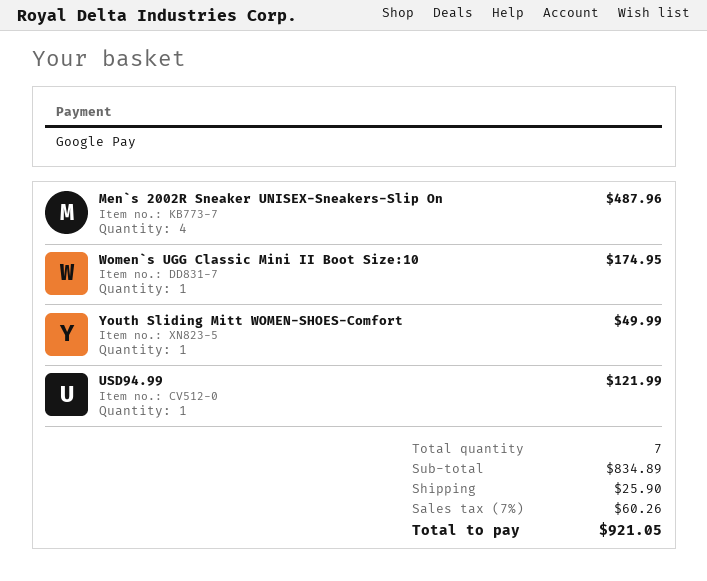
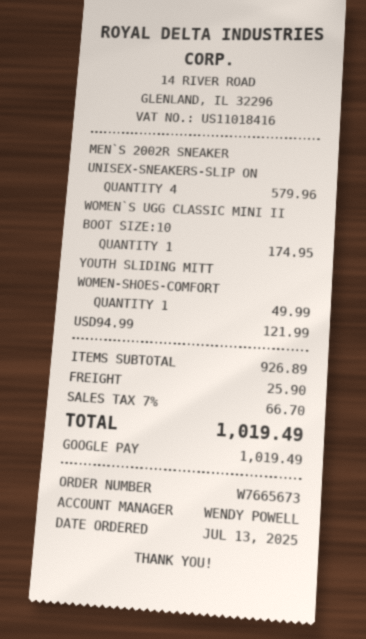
Men`s 2002R Sneaker UNISEX-Sneakers-Slip On: 4 for 487.96 -> 4 for 579.96
subtotal: 834.89 -> 926.89
tax: 7% = 60.26 -> 7% = 66.70
total: 921.05 -> 1019.49

